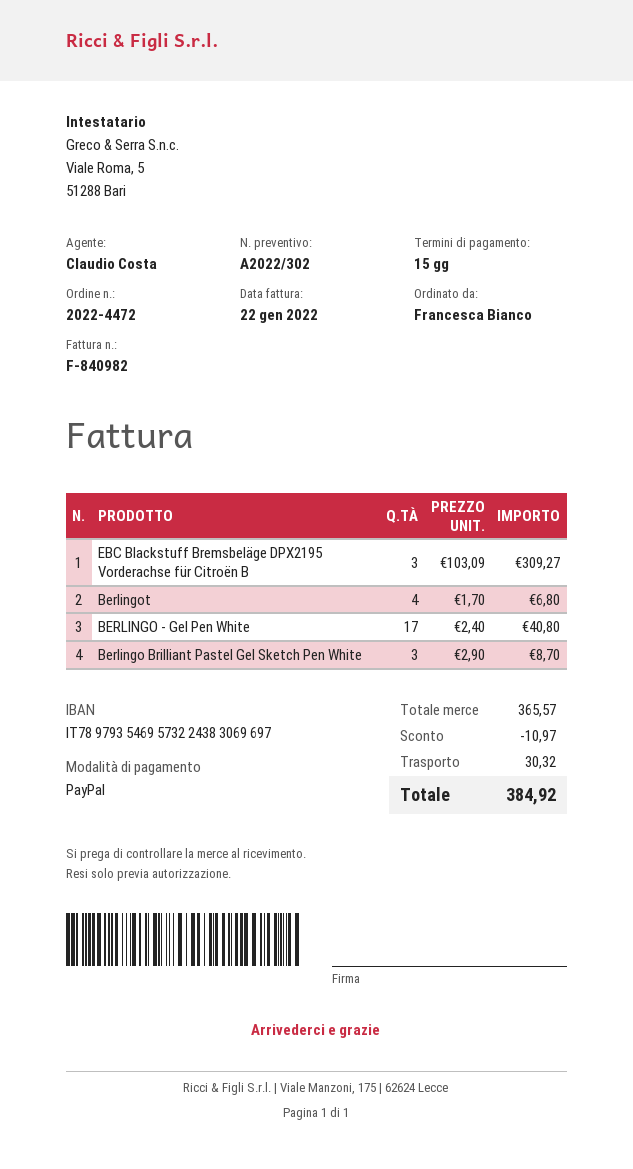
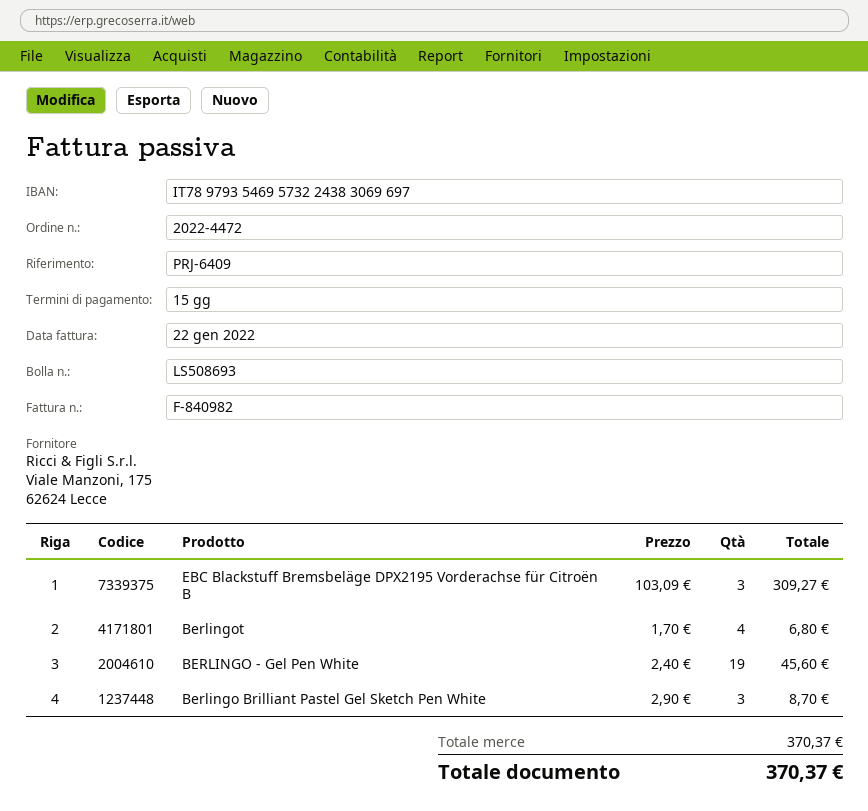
BERLINGO - Gel Pen White: 17 x 2.40 = 40.80 -> 19 x 2.40 = 45.60
subtotal: 365.57 -> 370.37
discount: 10.97 -> none
shipping: 30.32 -> none
total: 384.92 -> 370.37

